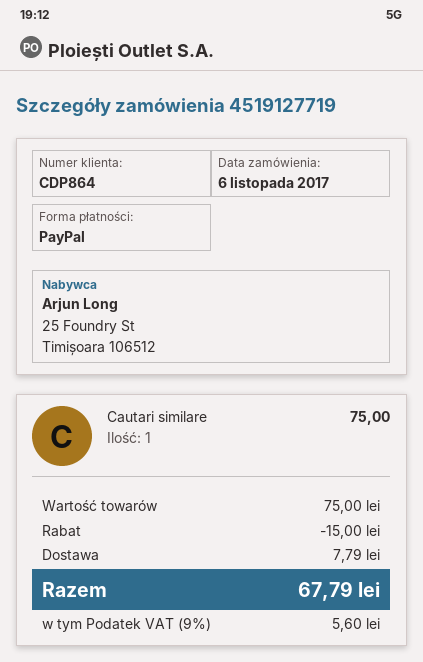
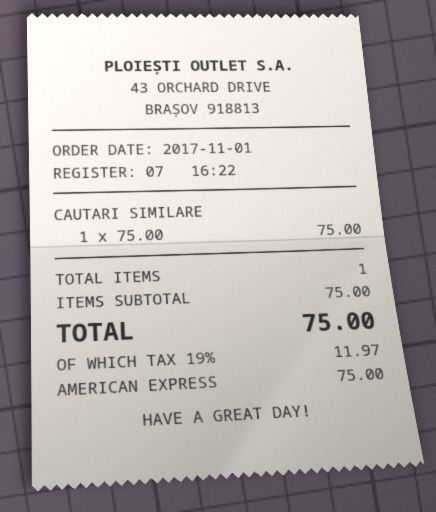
order date: 2017-11-06 -> 2017-11-01
payment method: PayPal -> American Express
discount: 15.00 -> none
shipping: 7.79 -> none
tax: 9% = 5.60 -> 19% = 11.97
total: 67.79 -> 75.00

